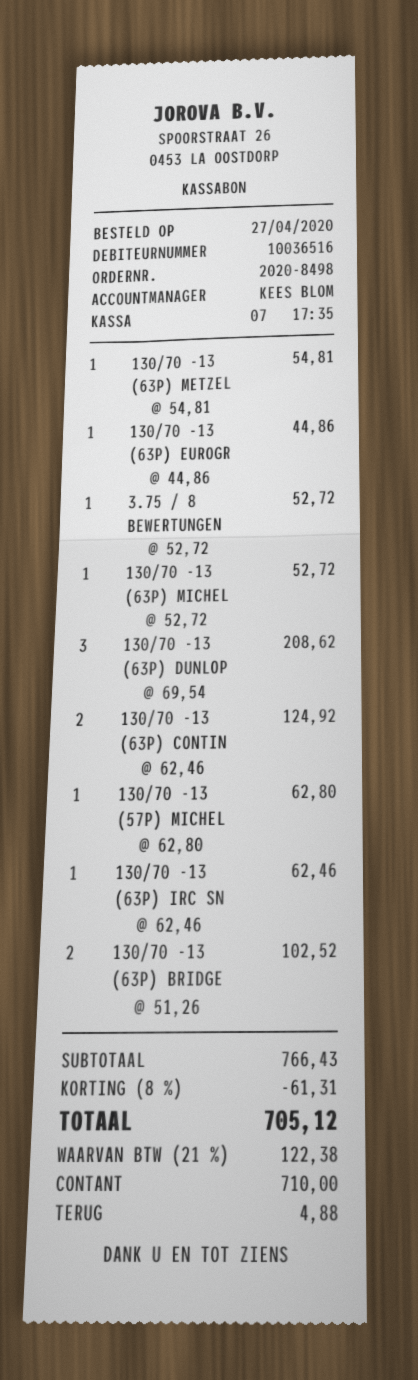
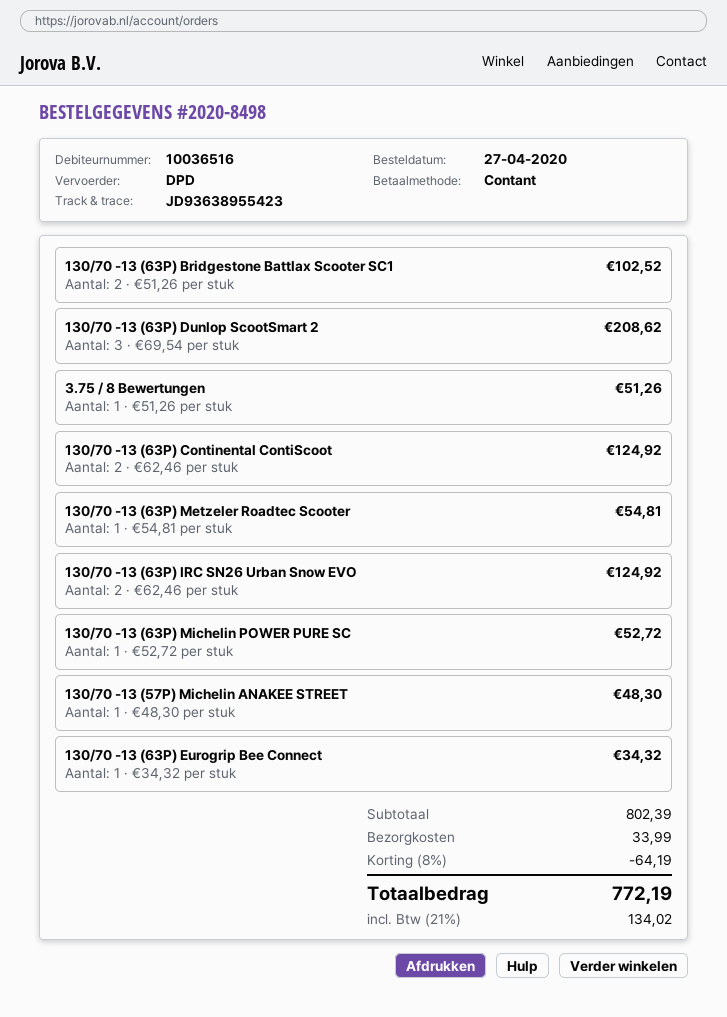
130/70 -13 (63P) EUROGR: 1 x 44.86 = 44.86 -> 1 x 34.32 = 34.32
3.75 / 8 BEWERTUNGEN: 1 x 52.72 = 52.72 -> 1 x 51.26 = 51.26
130/70 -13 (57P) MICHEL: 1 x 62.80 = 62.80 -> 1 x 48.30 = 48.30
130/70 -13 (63P) IRC SN: 1 x 62.46 = 62.46 -> 2 x 62.46 = 124.92
subtotal: 766.43 -> 802.39
discount: 8% = 61.31 -> 8% = 64.19
shipping: none -> 33.99
tax: 21% = 122.38 -> 21% = 134.02
total: 705.12 -> 772.19

